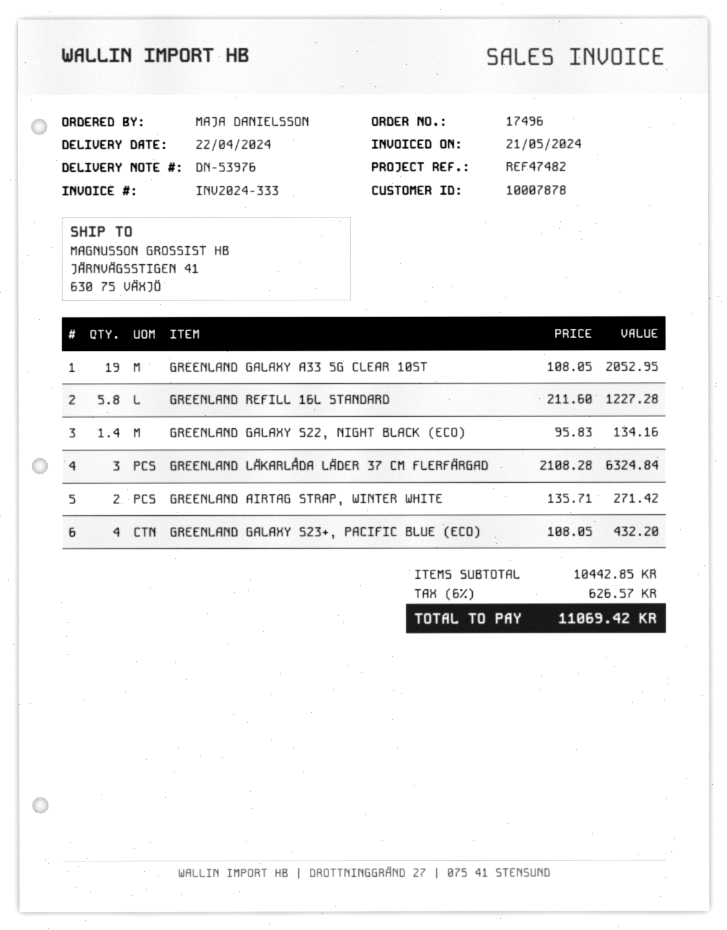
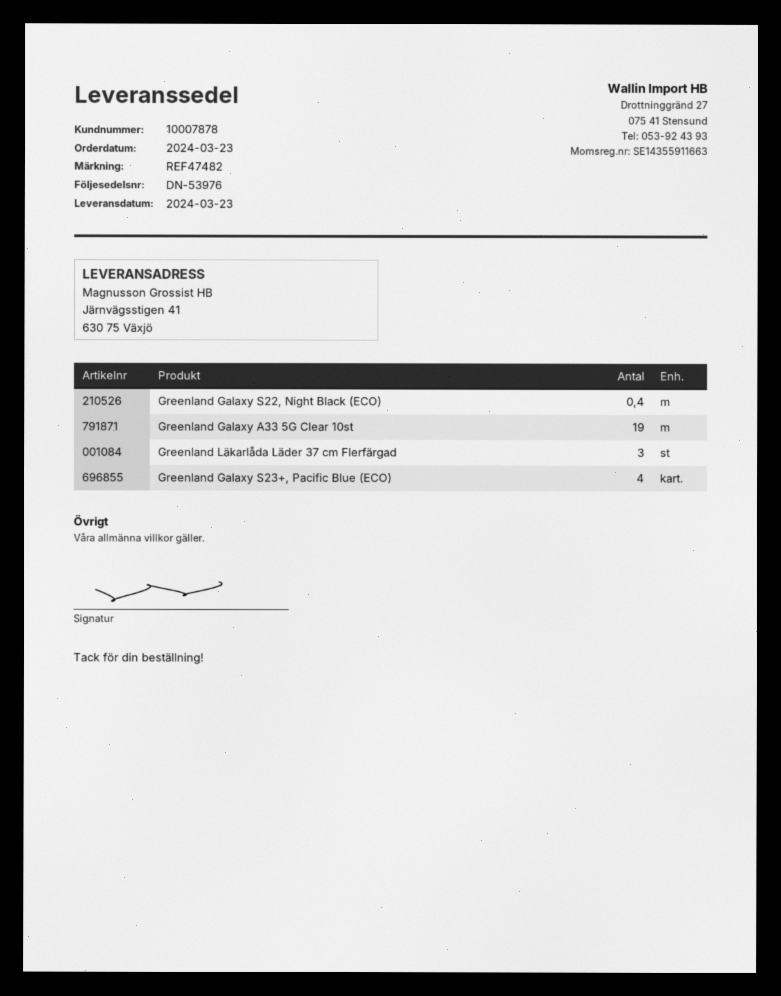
delivery date: 2024-04-22 -> 2024-03-23
GREENLAND REFILL 16L STANDARD: 5.8 -> none
GREENLAND GALAXY S22, NIGHT BLACK (ECO): 1.4 -> 0.4
GREENLAND AIRTAG STRAP, WINTER WHITE: 2 -> none

